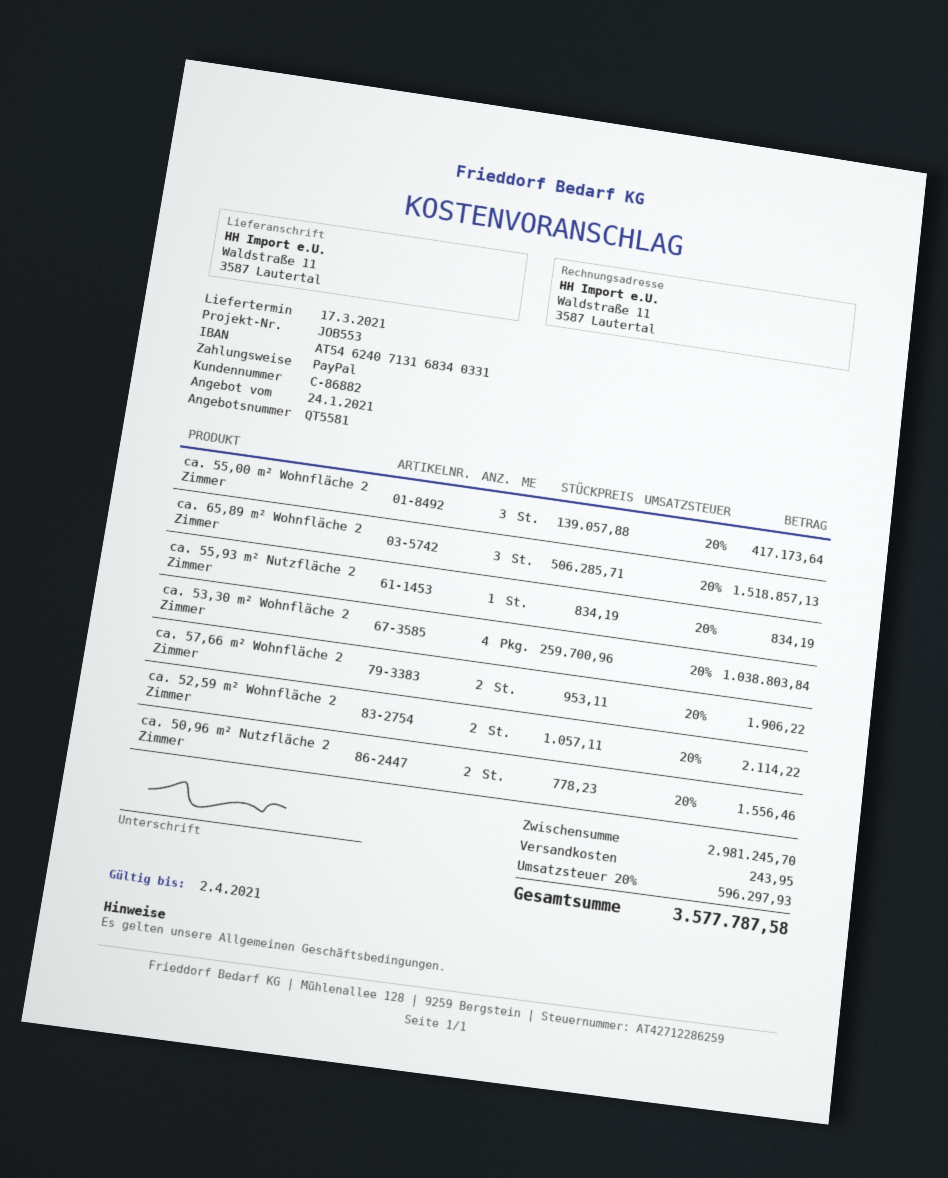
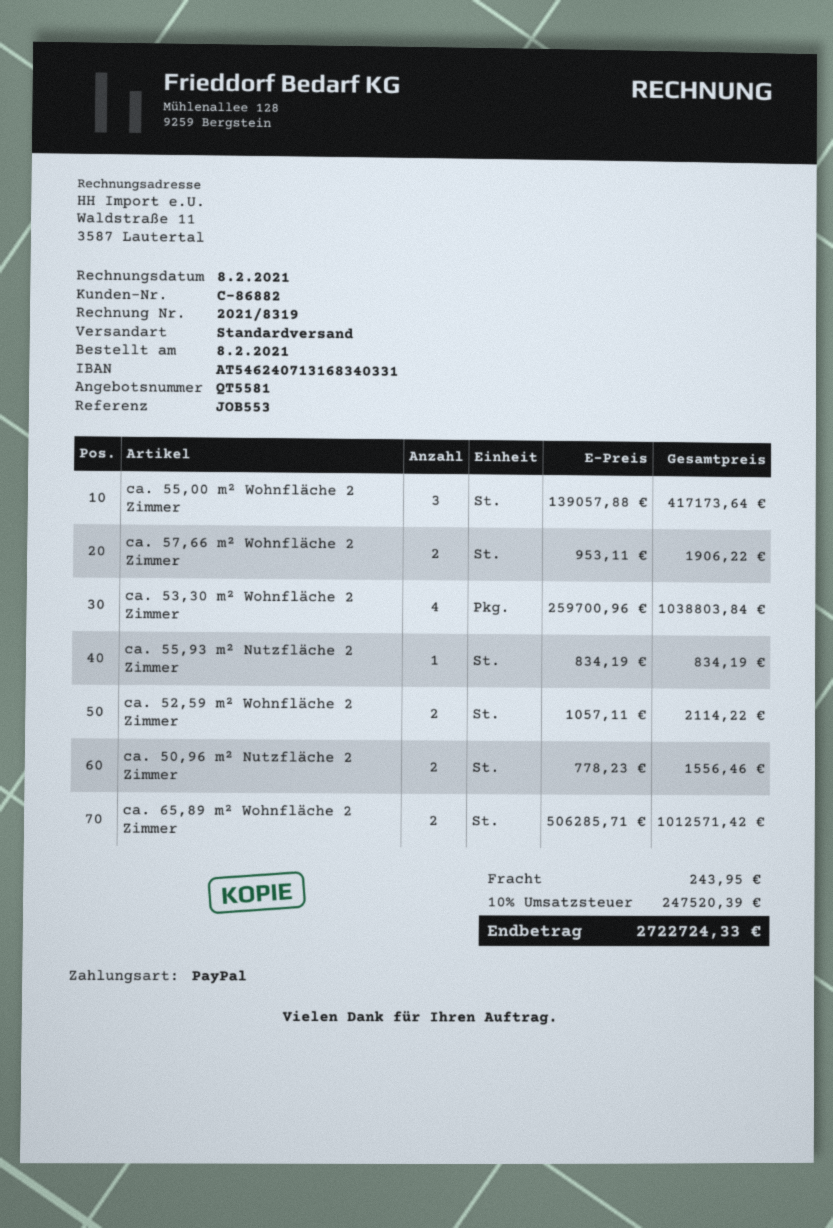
ca. 65,89 m² Wohnfläche 2 Zimmer: 3 x 506285.71 = 1518857.13 -> 2 x 506285.71 = 1012571.42
tax: 20% = 596297.93 -> 10% = 247520.39
total: 3577787.58 -> 2722724.33

